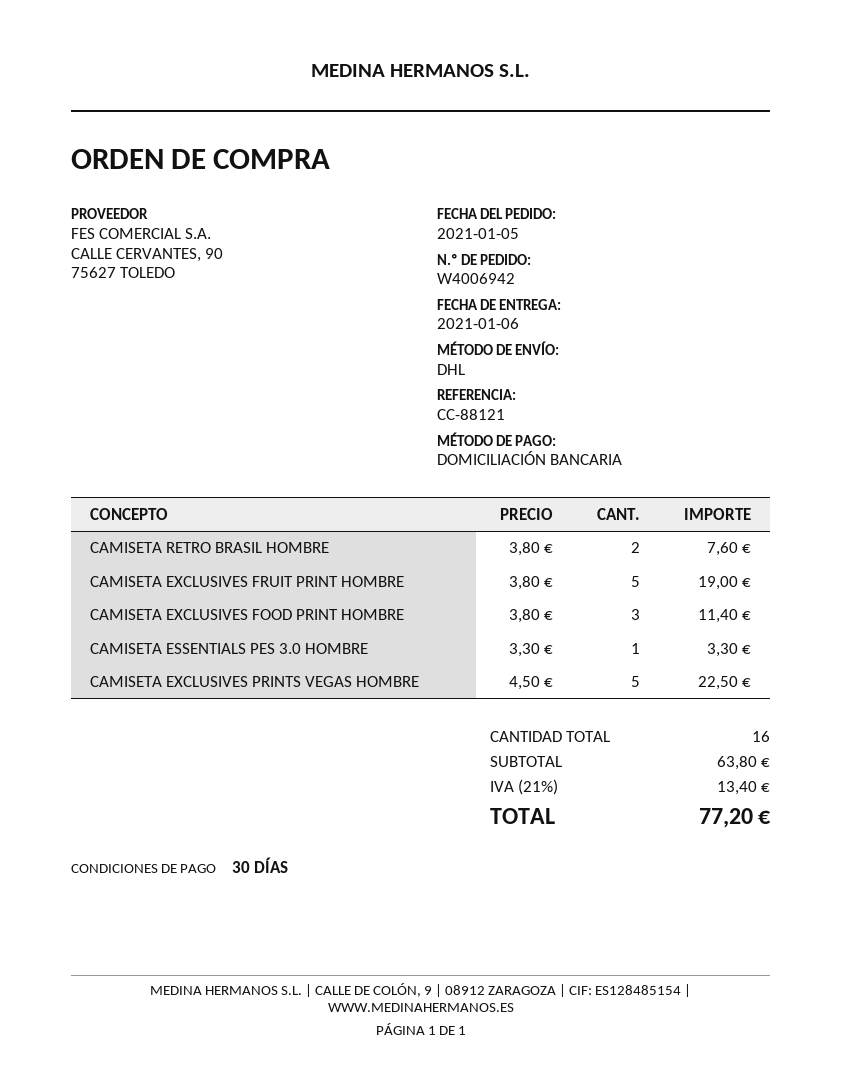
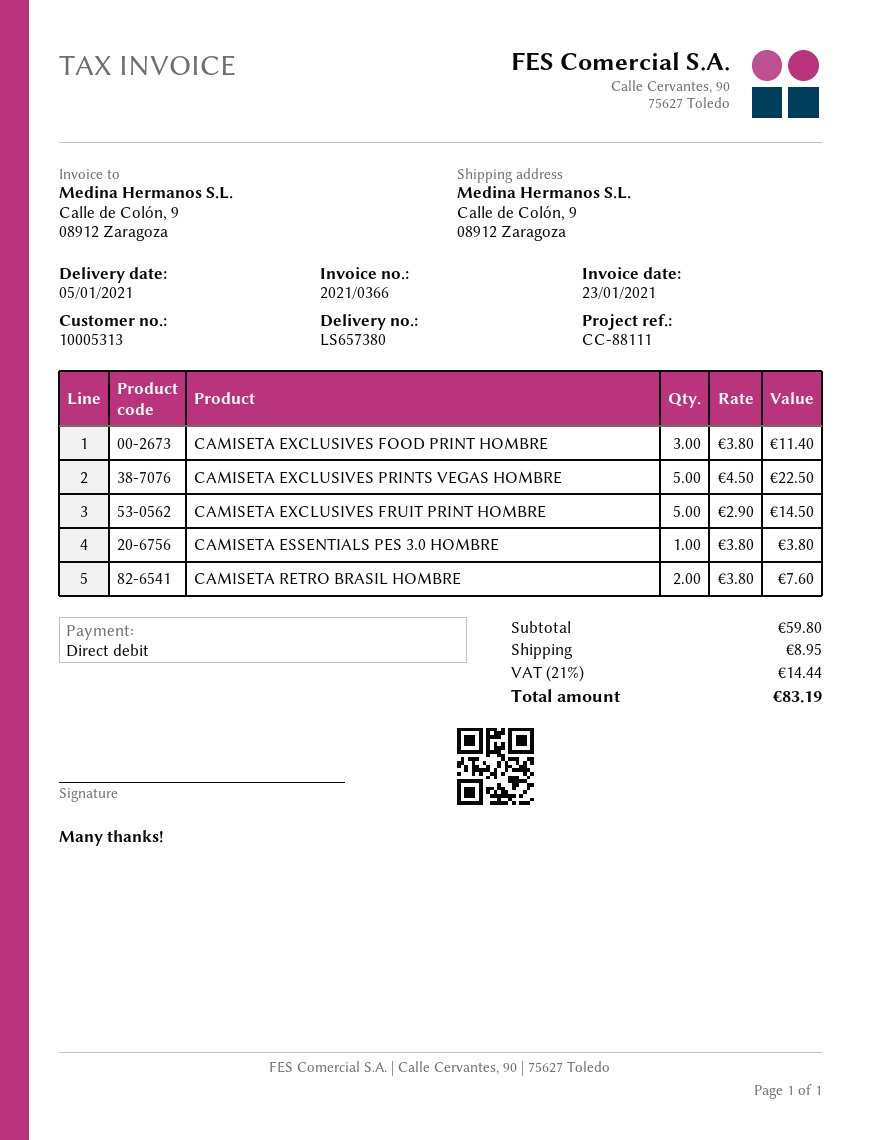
delivery date: 2021-01-06 -> 2021-01-05
reference: CC-88121 -> CC-88111
CAMISETA EXCLUSIVES FRUIT PRINT HOMBRE: 5 x 3.80 = 19.00 -> 5 x 2.90 = 14.50
CAMISETA ESSENTIALS PES 3.0 HOMBRE: 1 x 3.30 = 3.30 -> 1 x 3.80 = 3.80
subtotal: 63.80 -> 59.80
shipping: none -> 8.95
tax: 21% = 13.40 -> 21% = 14.44
total: 77.20 -> 83.19

